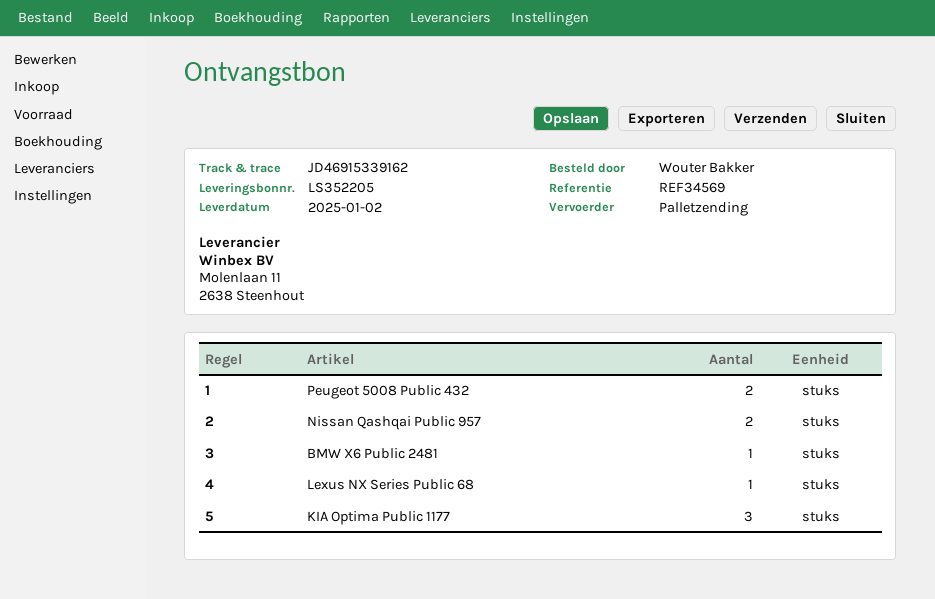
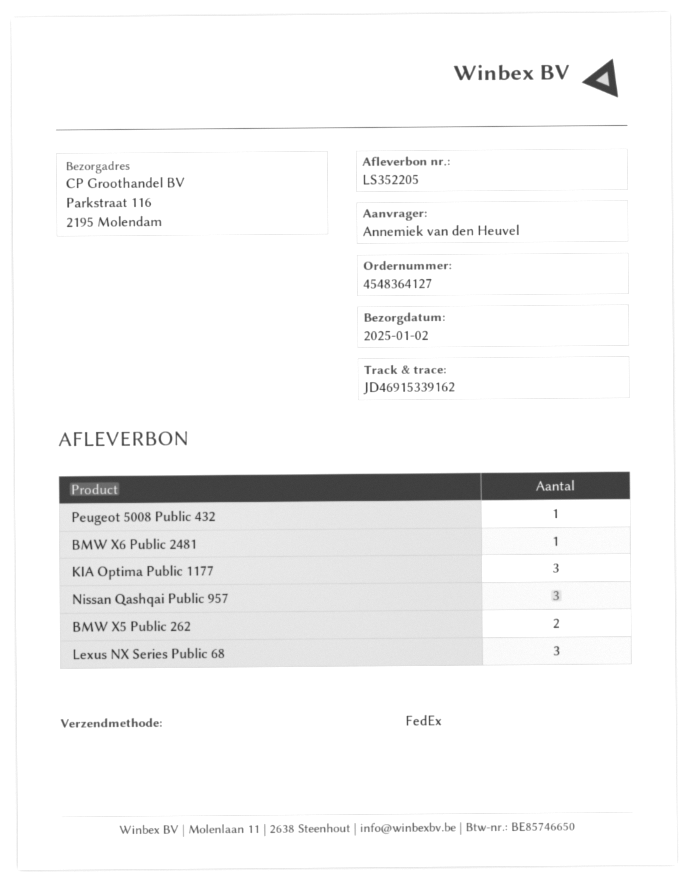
ordered by: Wouter Bakker -> Annemiek van den Heuvel
shipping method: pallet freight -> FedEx
Peugeot 5008 Public 432: 2 -> 1
Nissan Qashqai Public 957: 2 -> 3
Lexus NX Series Public 68: 1 -> 3
BMW X5 Public 262: none -> 2

